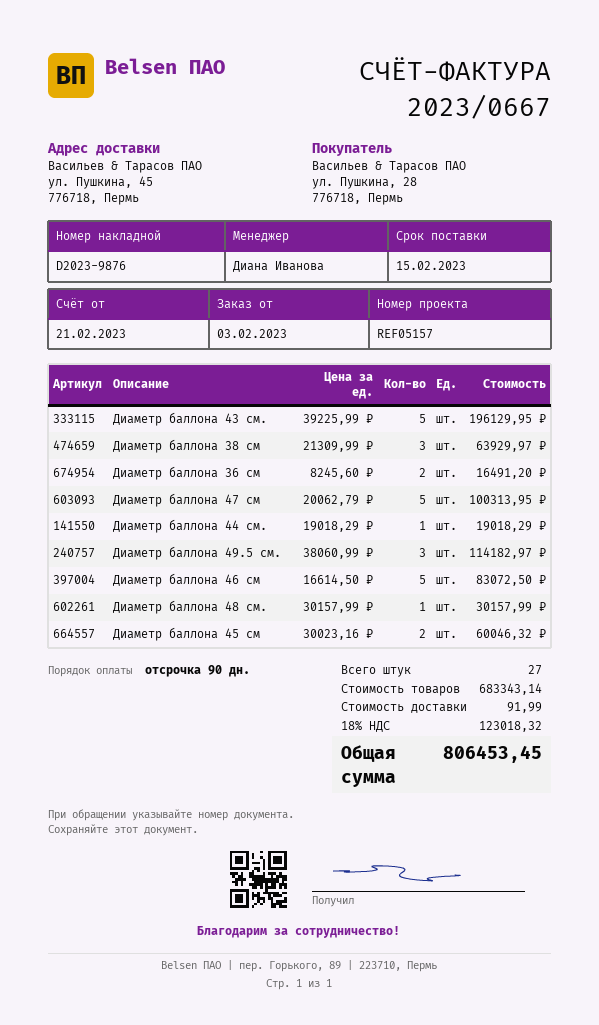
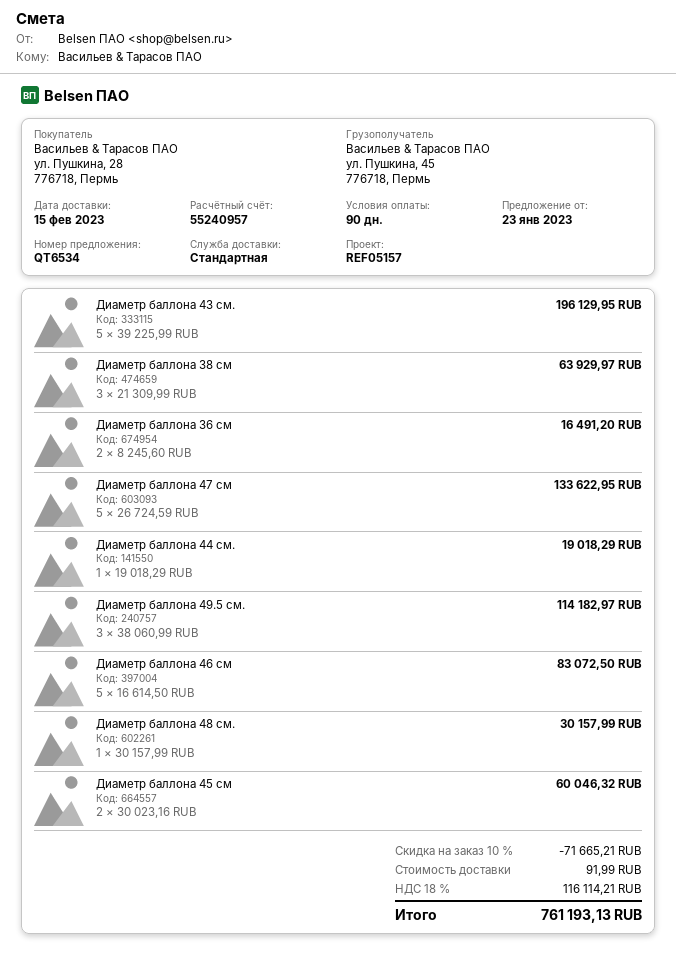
Диаметр баллона 47 см: 5 x 20062.79 = 100313.95 -> 5 x 26724.59 = 133622.95
discount: none -> 10% = 71665.21
tax: 18% = 123018.32 -> 18% = 116114.21
total: 806453.45 -> 761193.13

